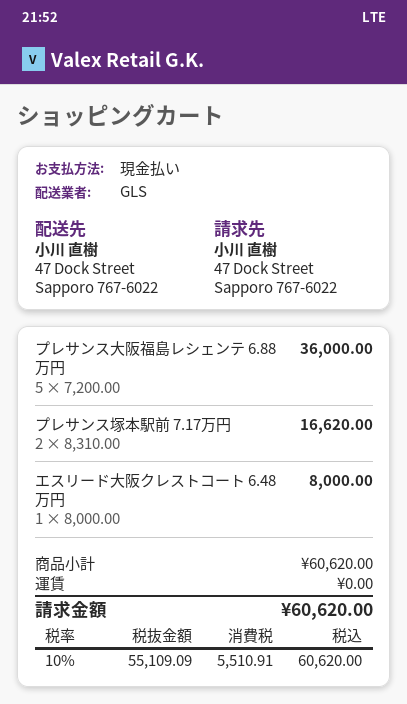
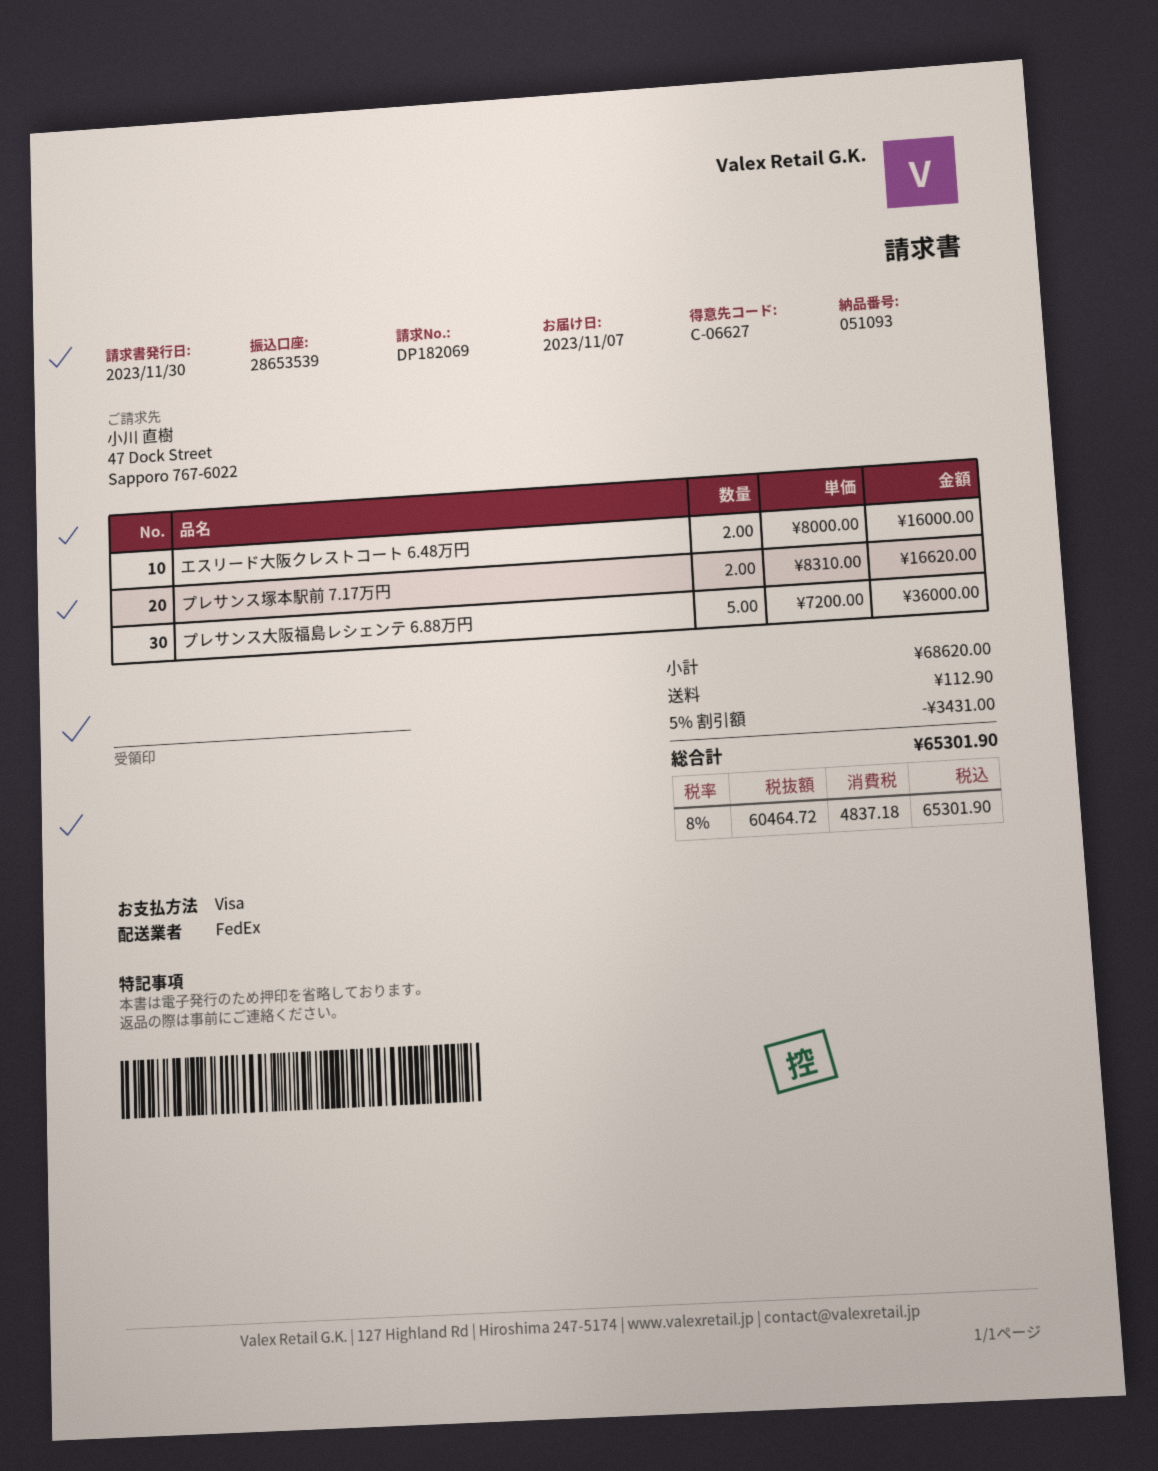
payment method: cash -> Visa
shipping method: GLS -> FedEx
エスリード大阪クレストコート 6.48万円: 1 x 8000.00 = 8000.00 -> 2 x 8000.00 = 16000.00
subtotal: 60620.00 -> 68620.00
discount: none -> 5% = 3431.00
shipping: 0.00 -> 112.90
net: 55109.09 -> 60464.72
tax: 10% = 5510.91 -> 8% = 4837.18
total: 60620.00 -> 65301.90

